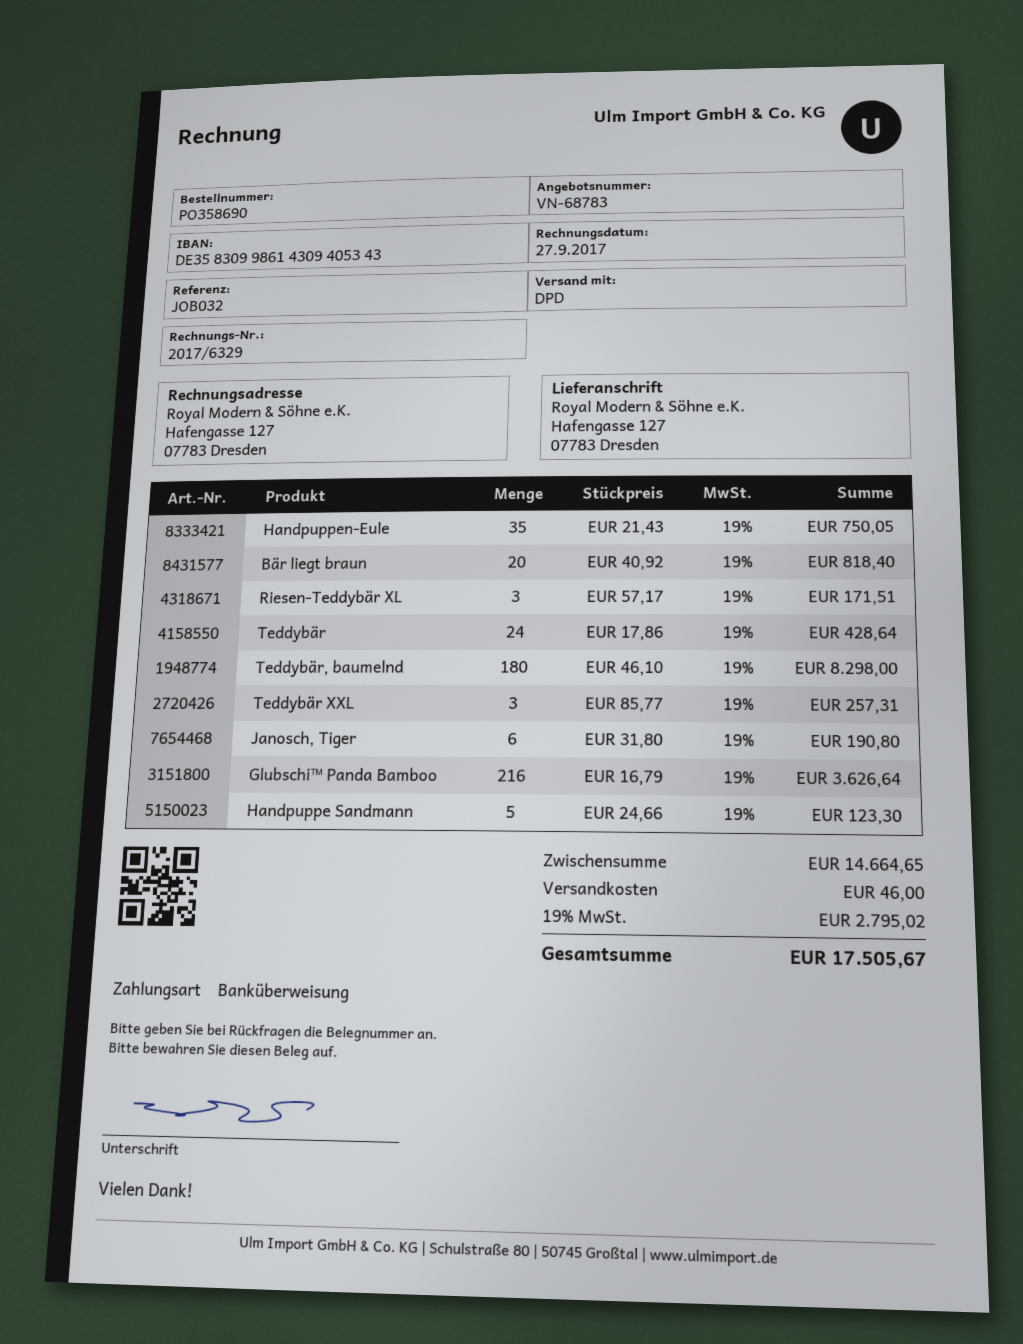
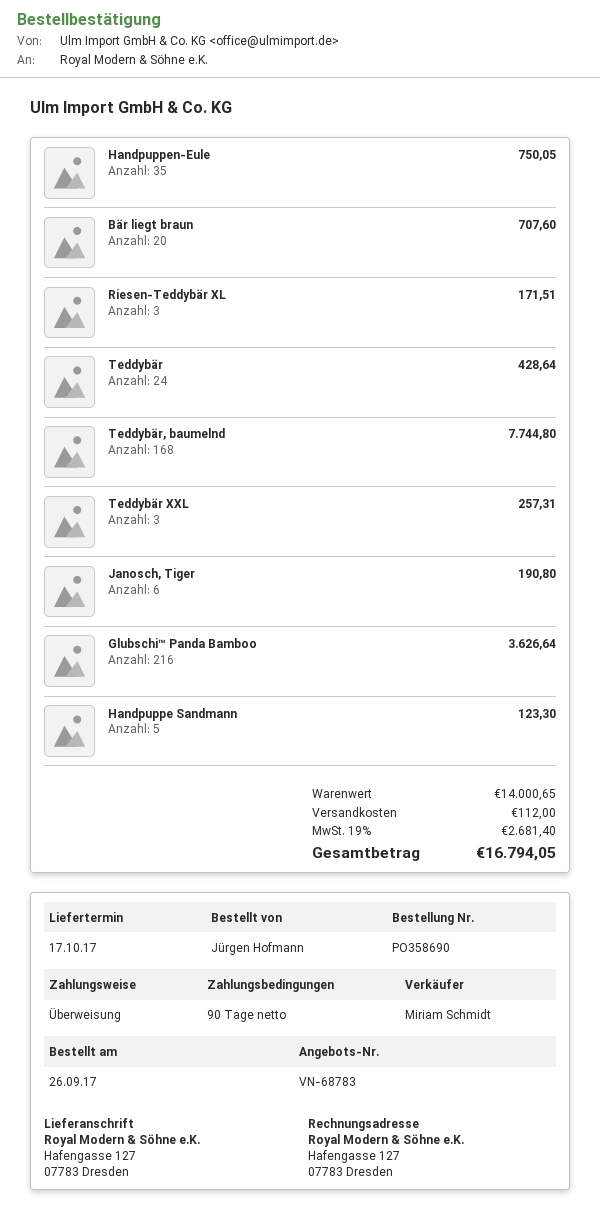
Bär liegt braun: 20 for 818.40 -> 20 for 707.60
Teddybär, baumelnd: 180 for 8298.00 -> 168 for 7744.80
subtotal: 14664.65 -> 14000.65
shipping: 46.00 -> 112.00
tax: 19% = 2795.02 -> 19% = 2681.40
total: 17505.67 -> 16794.05

